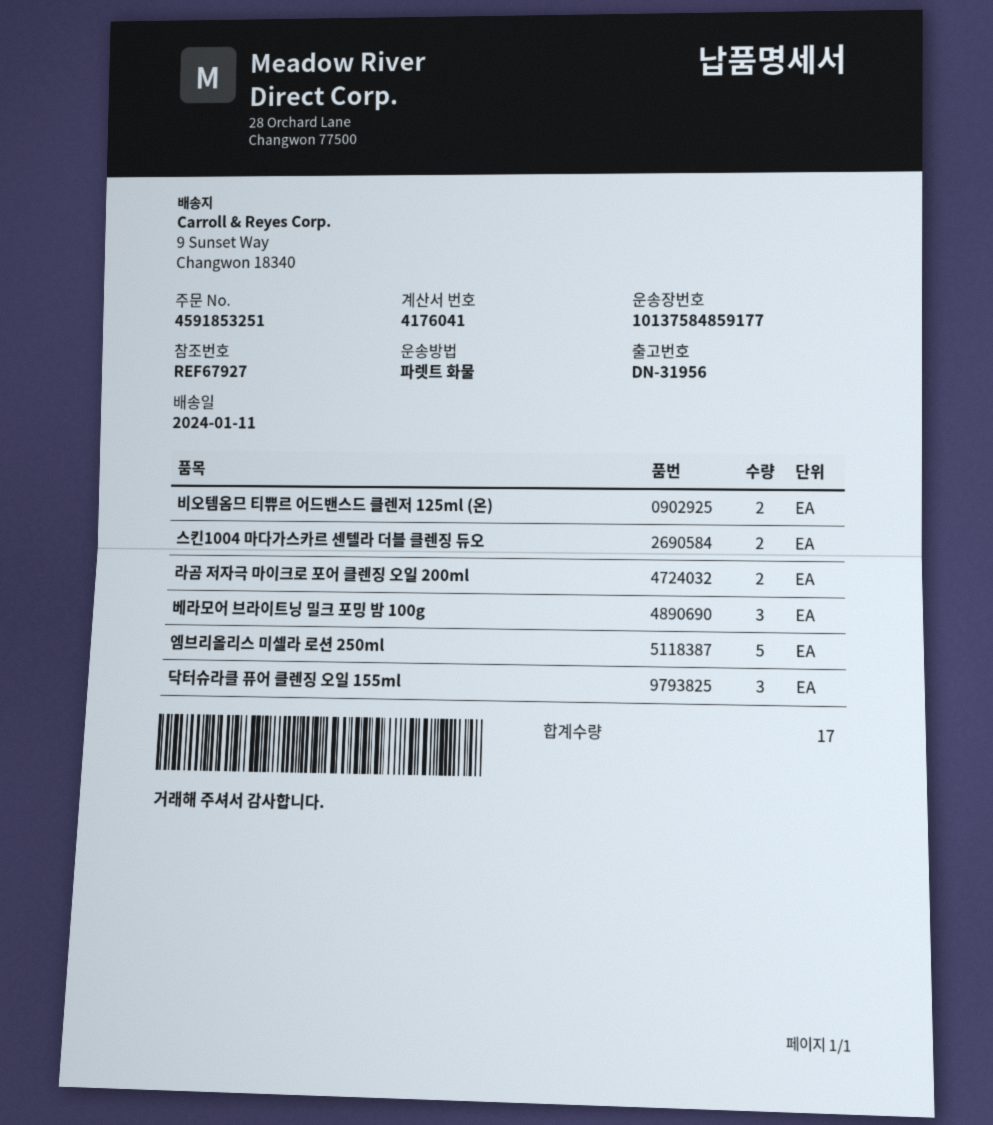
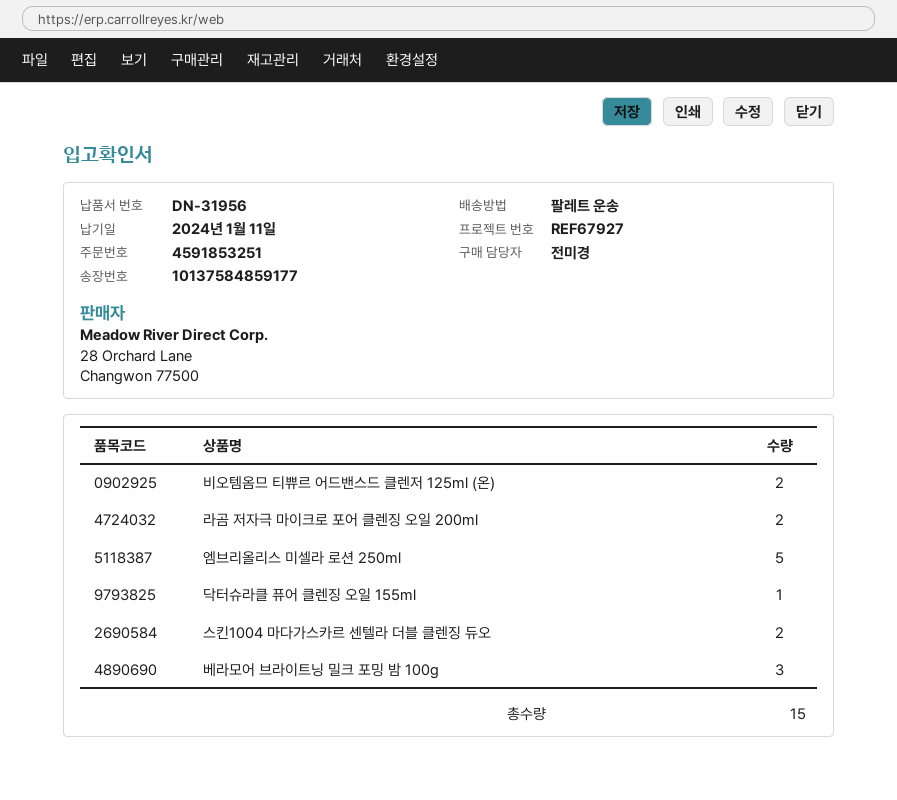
닥터슈라클 퓨어 클렌징 오일 155ml: 3 -> 1
total quantity: 17 -> 15

